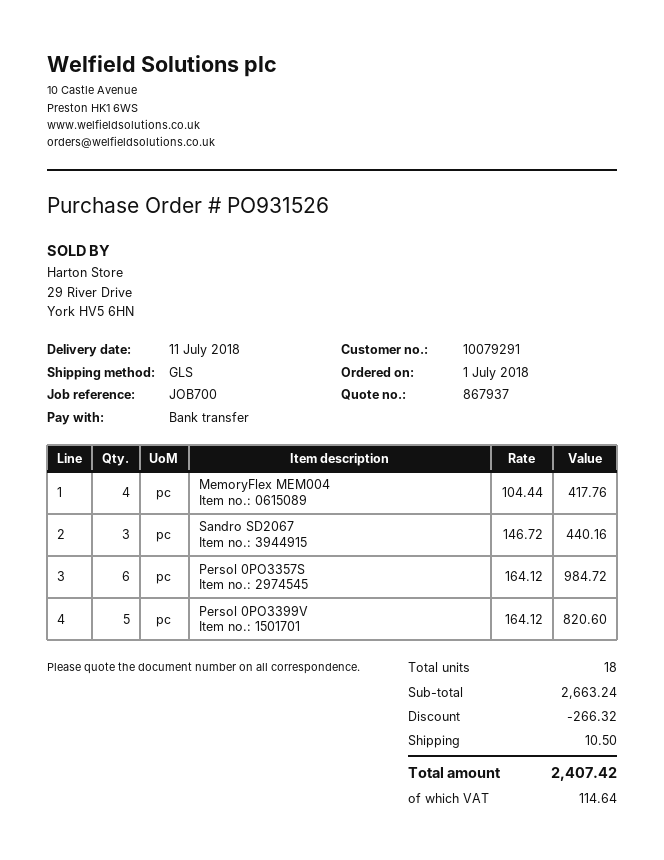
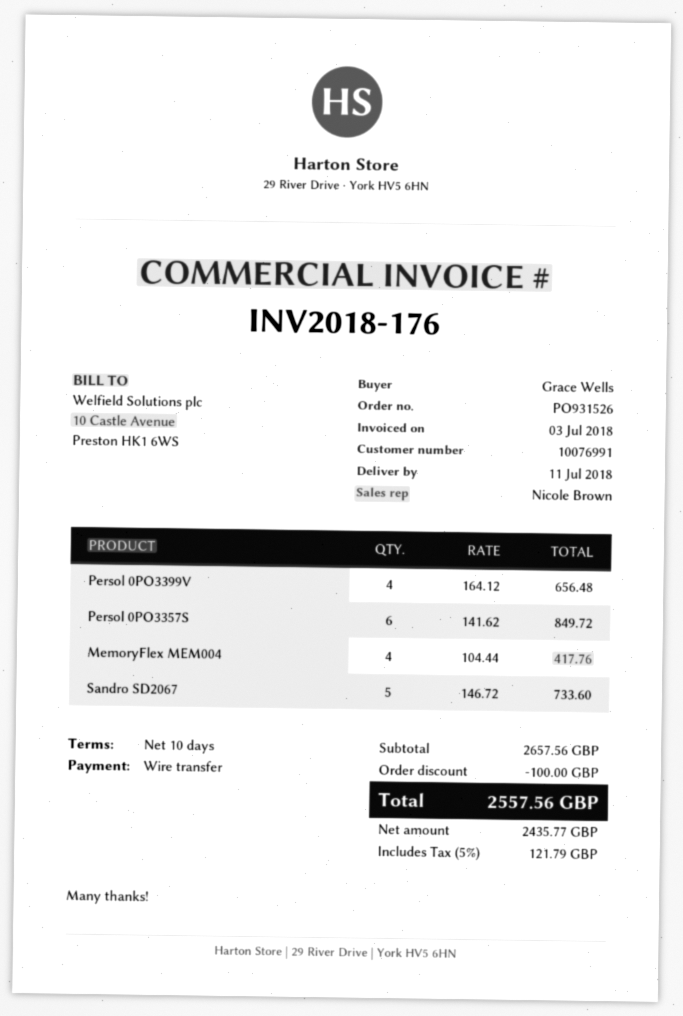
customer number: 10079291 -> 10076991
Sandro SD2067: 3 x 146.72 = 440.16 -> 5 x 146.72 = 733.60
Persol 0PO3357S: 6 x 164.12 = 984.72 -> 6 x 141.62 = 849.72
Persol 0PO3399V: 5 x 164.12 = 820.60 -> 4 x 164.12 = 656.48
subtotal: 2663.24 -> 2657.56
discount: 266.32 -> 100.00
shipping: 10.50 -> none
tax: 114.64 -> 121.79
total: 2407.42 -> 2557.56

